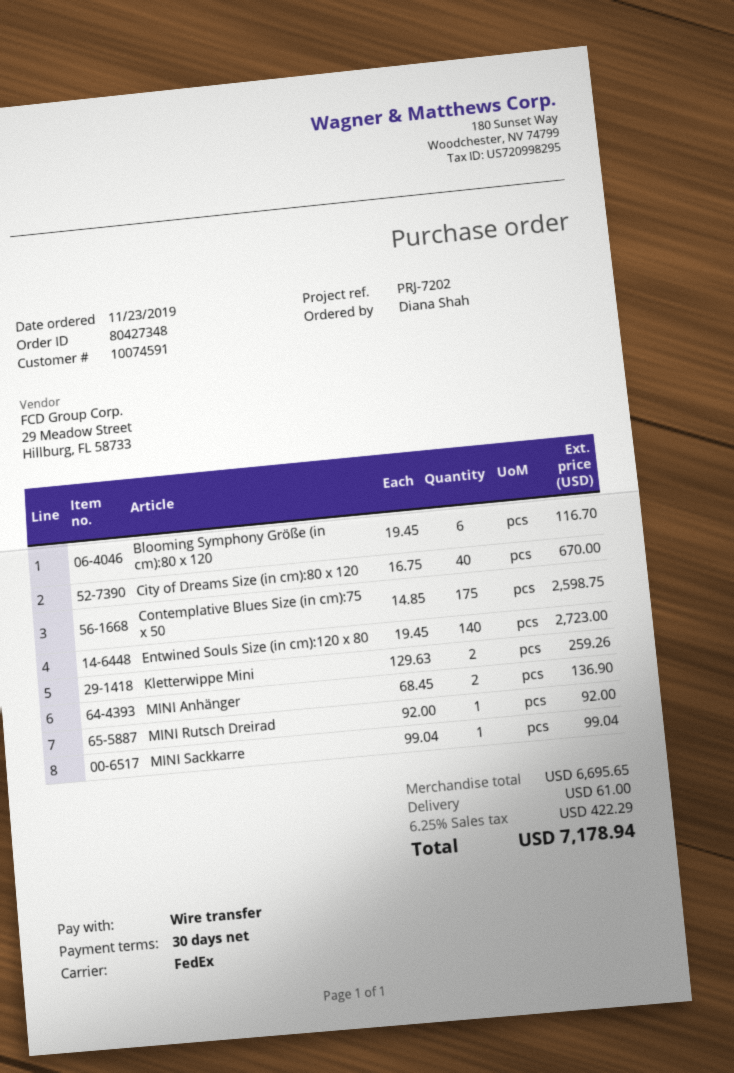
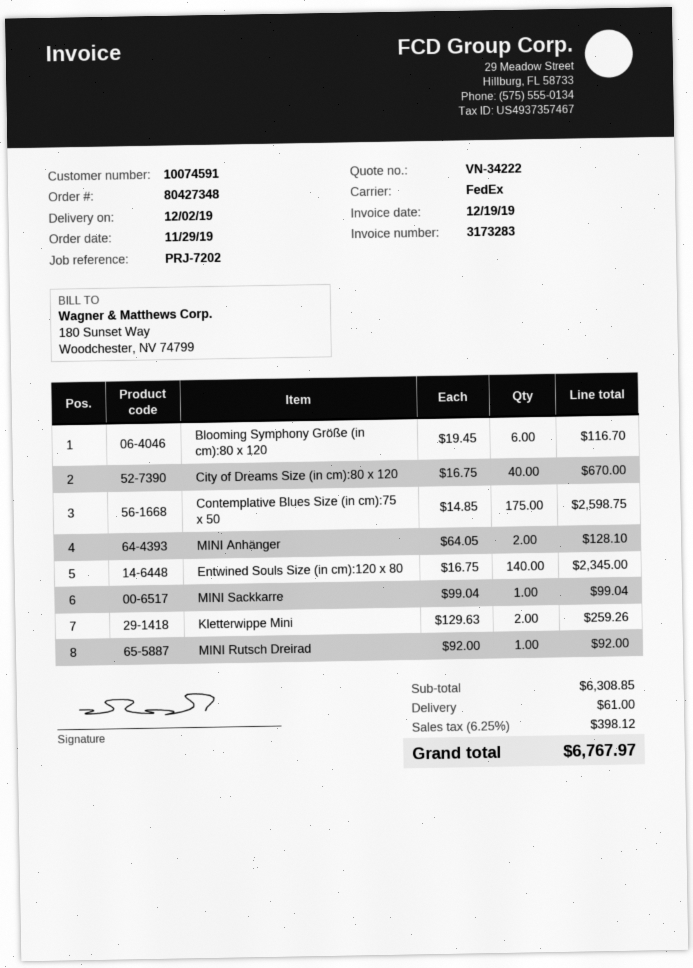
order date: 2019-11-23 -> 2019-11-29
Entwined Souls Size (in cm):120 x 80: 140 x 19.45 = 2723.00 -> 140 x 16.75 = 2345.00
MINI Anhänger: 2 x 68.45 = 136.90 -> 2 x 64.05 = 128.10
subtotal: 6695.65 -> 6308.85
tax: 6.25% = 422.29 -> 6.25% = 398.12
total: 7178.94 -> 6767.97

